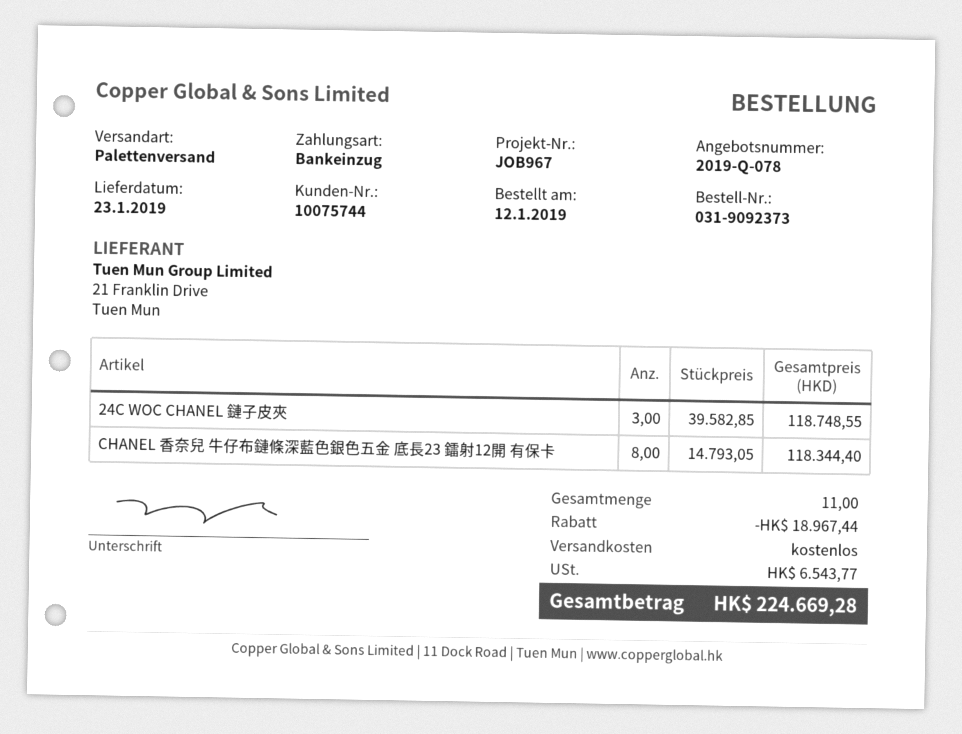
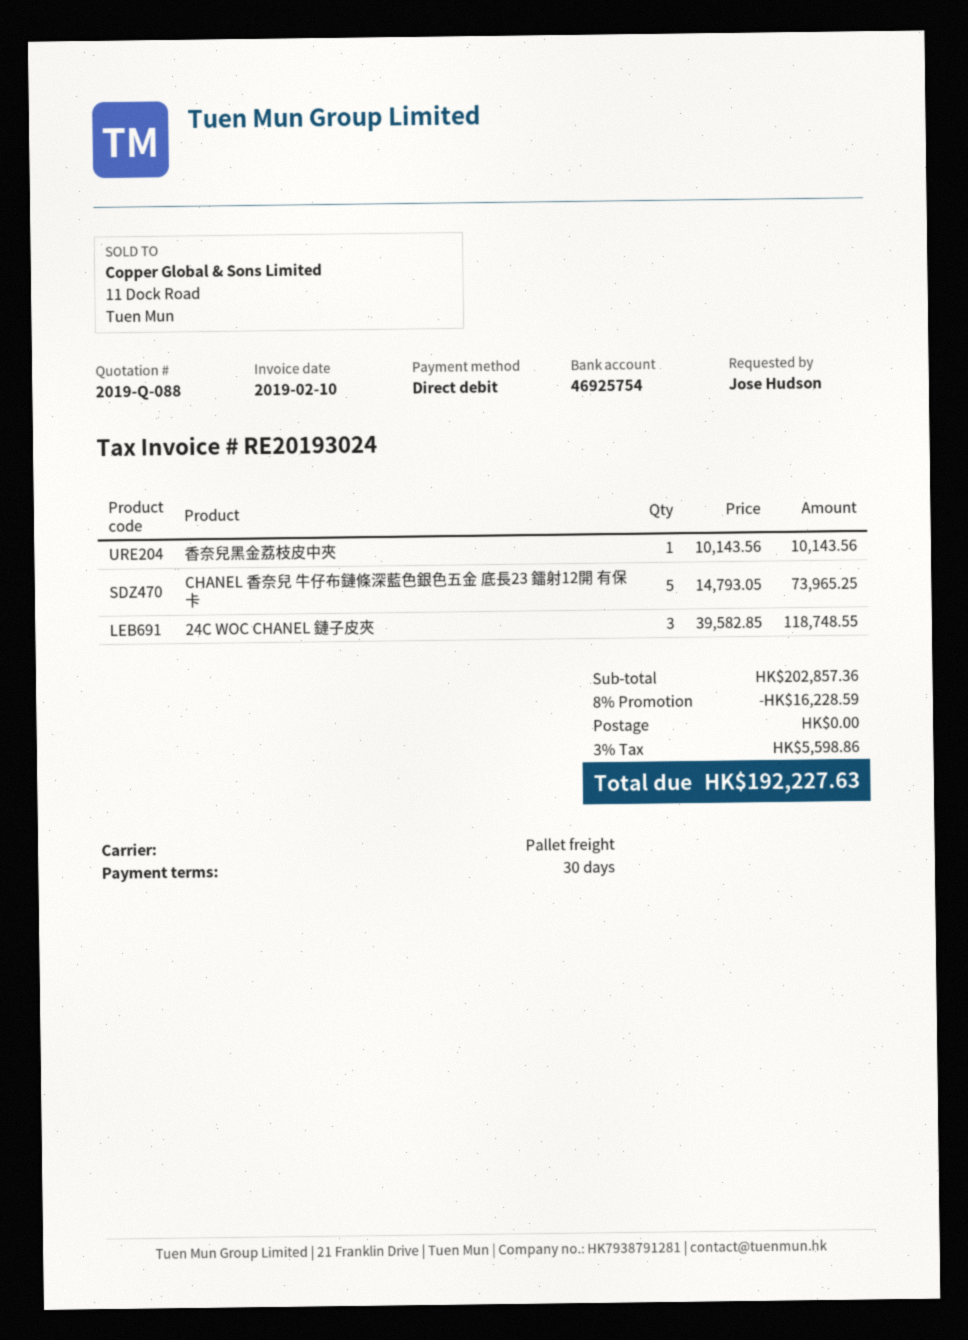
quote number: 2019-Q-078 -> 2019-Q-088
CHANEL 香奈兒 牛仔布鏈條深藍色銀色五金 底長23 鐳射12開 有保卡: 8 x 14793.05 = 118344.40 -> 5 x 14793.05 = 73965.25
香奈兒黑金荔枝皮中夾: none -> 1 x 10143.56 = 10143.56
discount: 18967.44 -> 16228.59
tax: 6543.77 -> 5598.86
total: 224669.28 -> 192227.63

